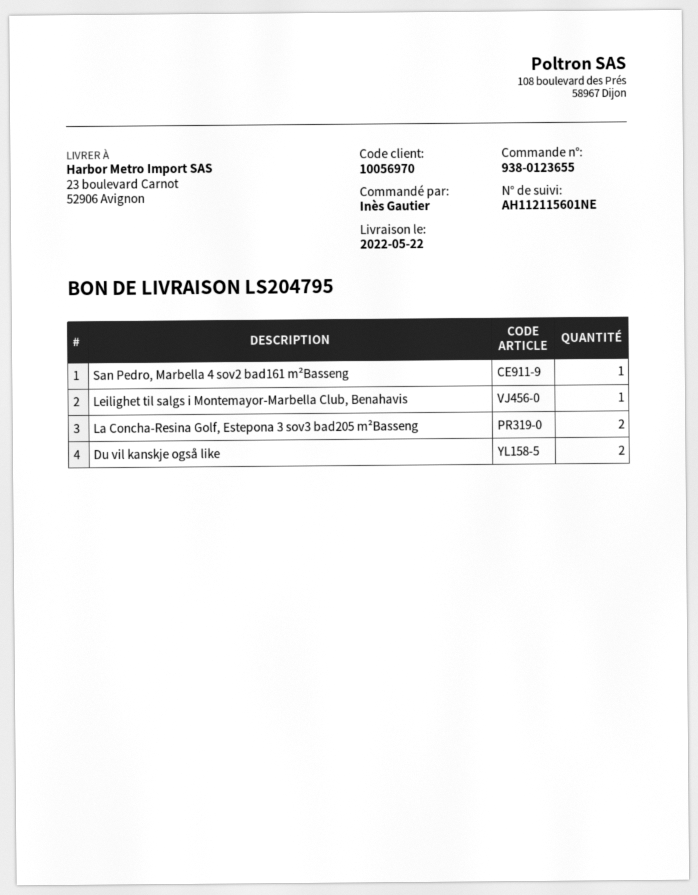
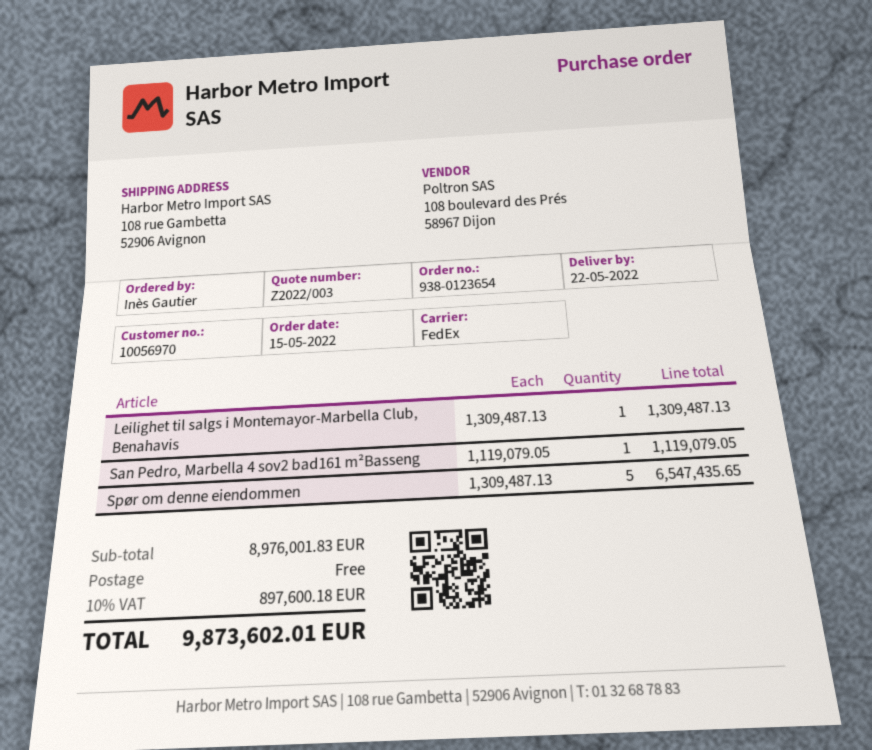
order number: 938-0123655 -> 938-0123654
ship to: 23 boulevard Carnot, 52906 Avignon -> 108 rue Gambetta, 52906 Avignon
La Concha-Resina Golf, Estepona 3 sov3 bad205 m²Basseng: 2 -> none
Du vil kanskje også like: 2 -> none
Spør om denne eiendommen: none -> 5

